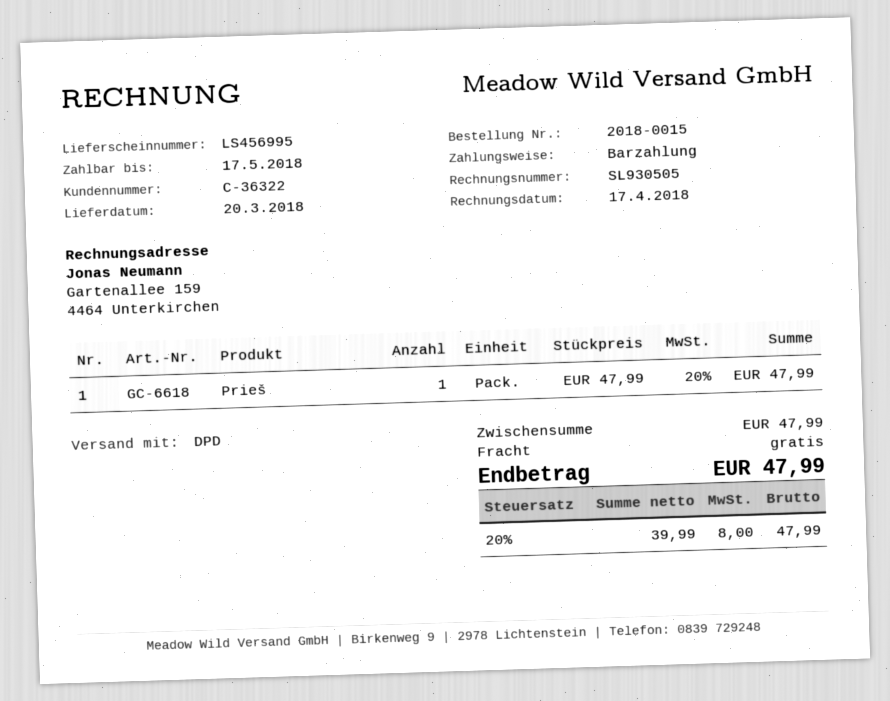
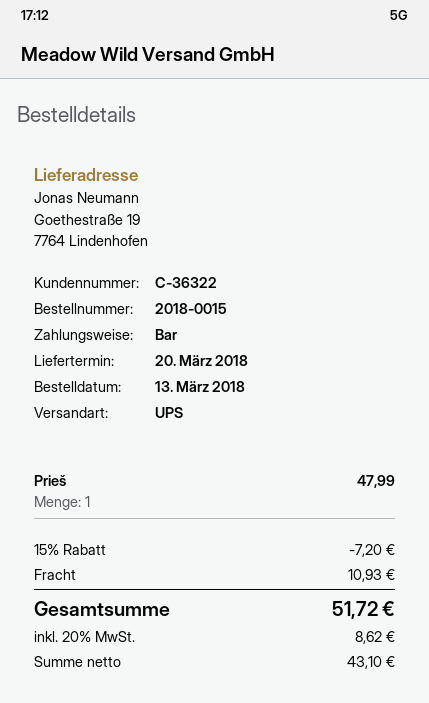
shipping method: DPD -> UPS
discount: none -> 15% = 7.20
shipping: 0.00 -> 10.93
net: 39.99 -> 43.10
tax: 20% = 8.00 -> 20% = 8.62
total: 47.99 -> 51.72

